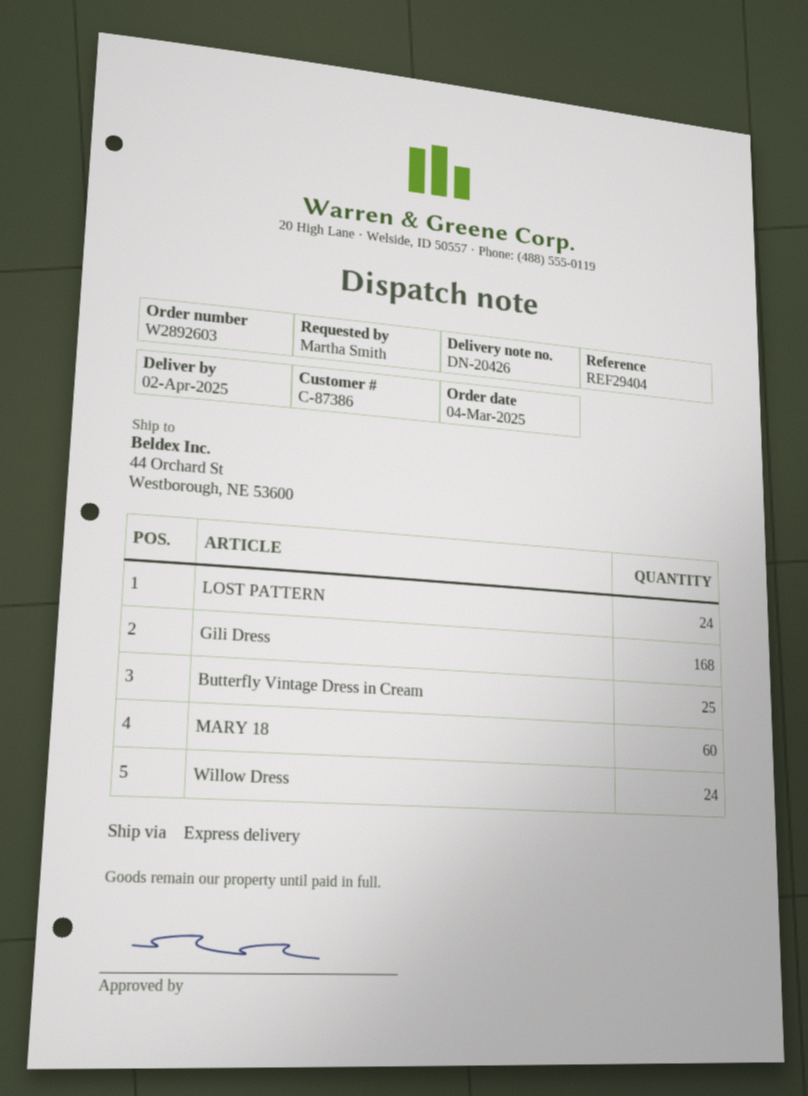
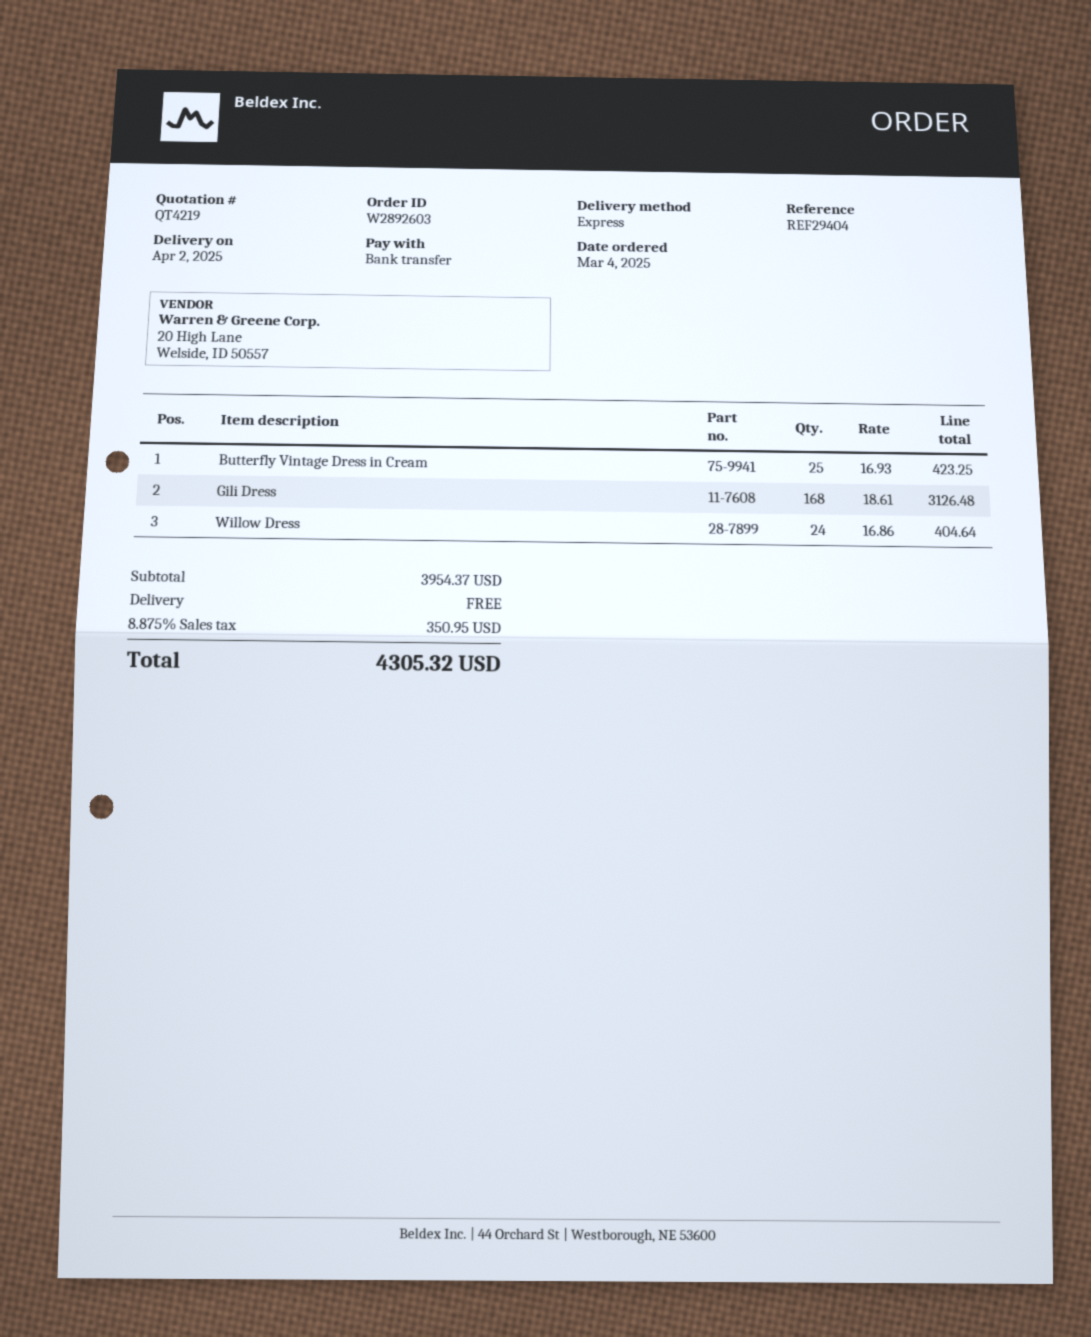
LOST PATTERN: 24 -> none
MARY 18: 60 -> none

